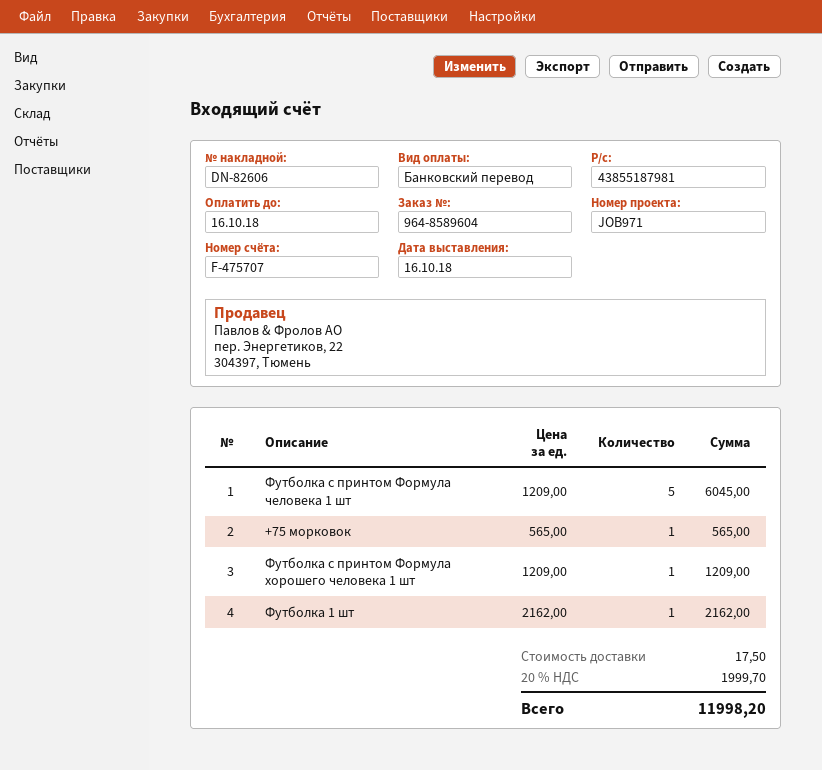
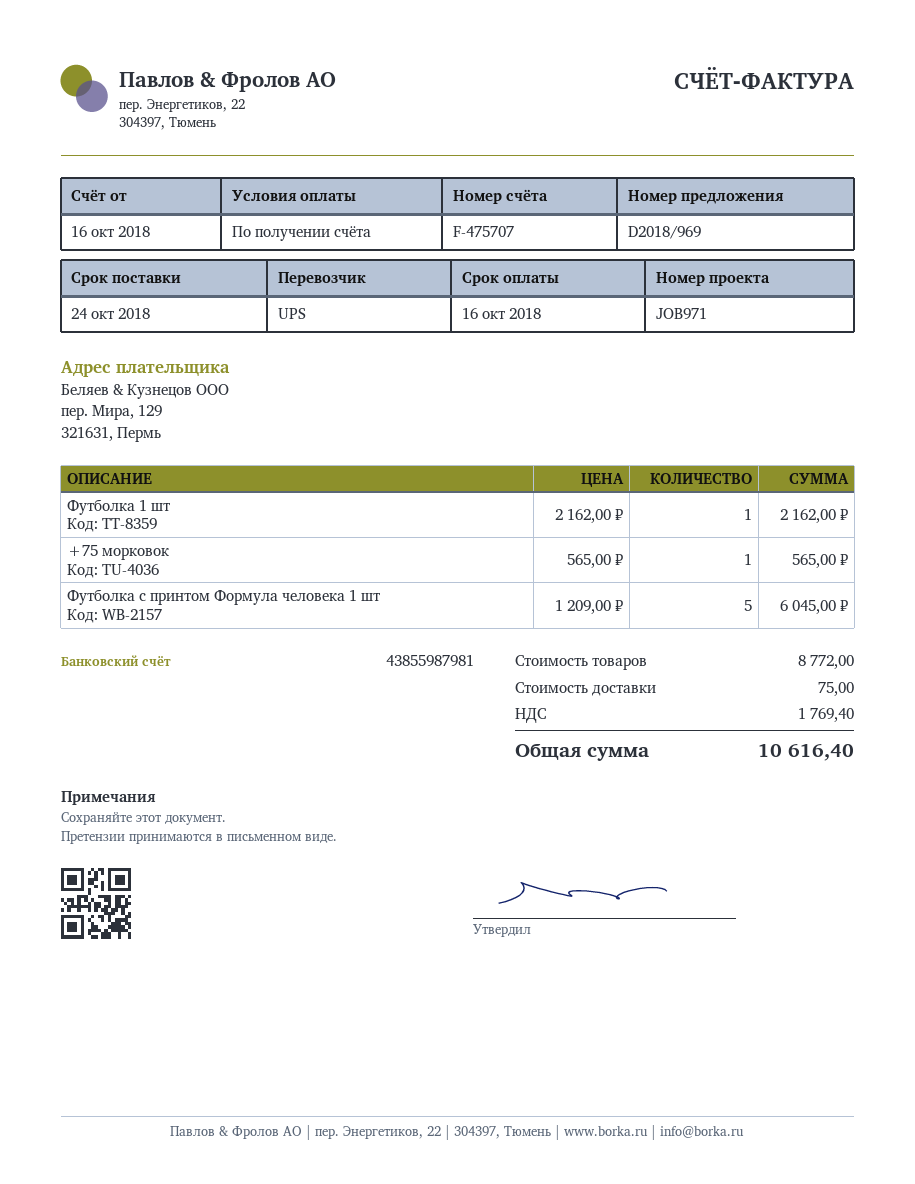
bank account: 43855187981 -> 43855987981
Футболка с принтом Формула хорошего человека 1 шт: 1 x 1209.00 = 1209.00 -> none
shipping: 17.50 -> 75.00
tax: 1999.70 -> 1769.40
total: 11998.20 -> 10616.40

